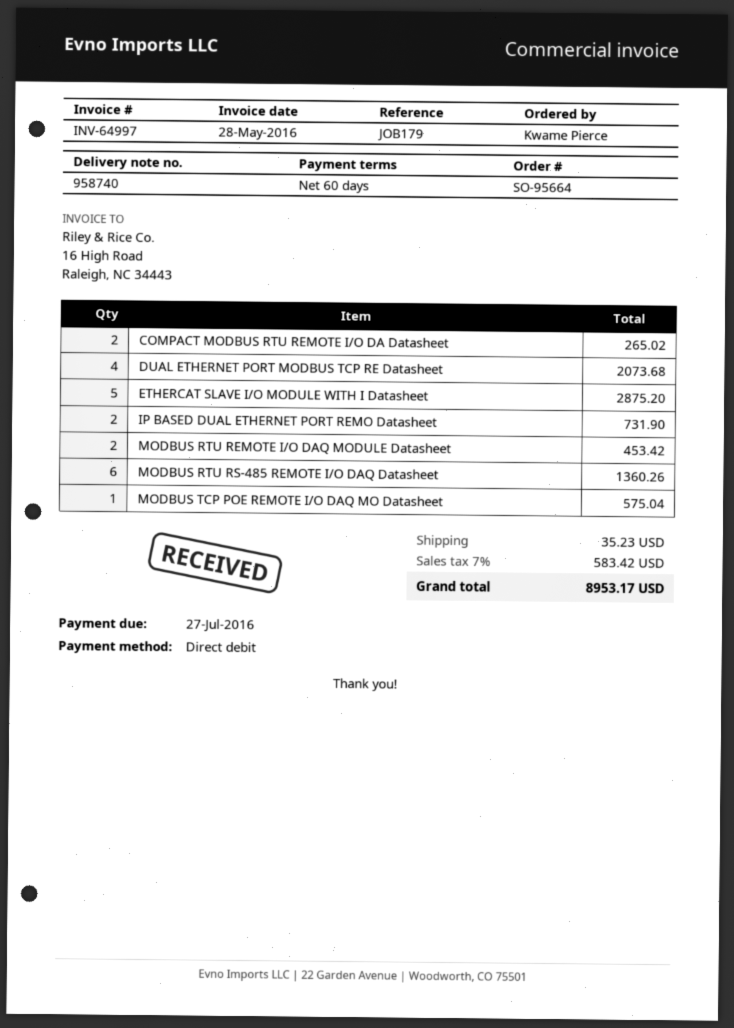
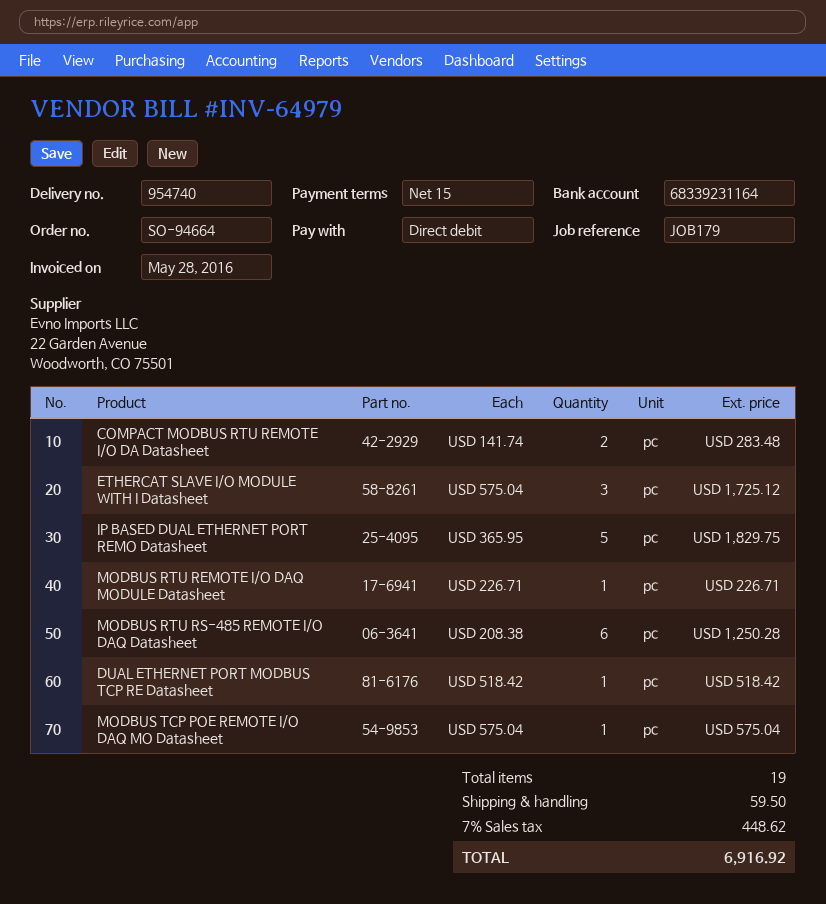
order number: SO-95664 -> SO-94664
delivery note number: 958740 -> 954740
invoice number: INV-64997 -> INV-64979
payment terms: 60 days -> 15 days
COMPACT MODBUS RTU REMOTE I/O DA Datasheet: 2 for 265.02 -> 2 for 283.48
DUAL ETHERNET PORT MODBUS TCP RE Datasheet: 4 for 2073.68 -> 1 for 518.42
ETHERCAT SLAVE I/O MODULE WITH I Datasheet: 5 for 2875.20 -> 3 for 1725.12
IP BASED DUAL ETHERNET PORT REMO Datasheet: 2 for 731.90 -> 5 for 1829.75
MODBUS RTU REMOTE I/O DAQ MODULE Datasheet: 2 for 453.42 -> 1 for 226.71
MODBUS RTU RS-485 REMOTE I/O DAQ Datasheet: 6 for 1360.26 -> 6 for 1250.28
shipping: 35.23 -> 59.50
tax: 7% = 583.42 -> 7% = 448.62
total: 8953.17 -> 6916.92

